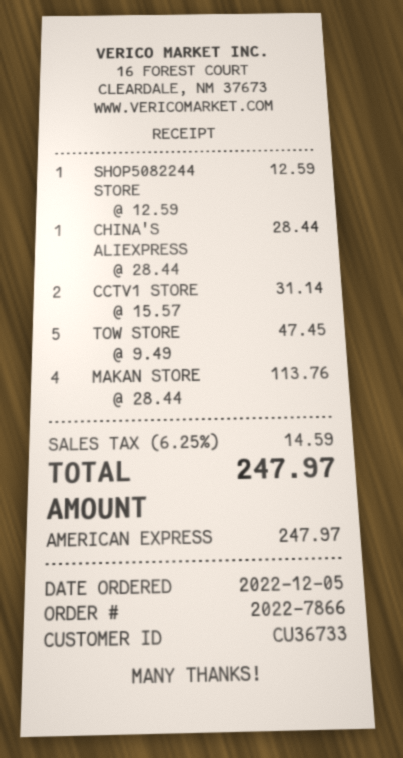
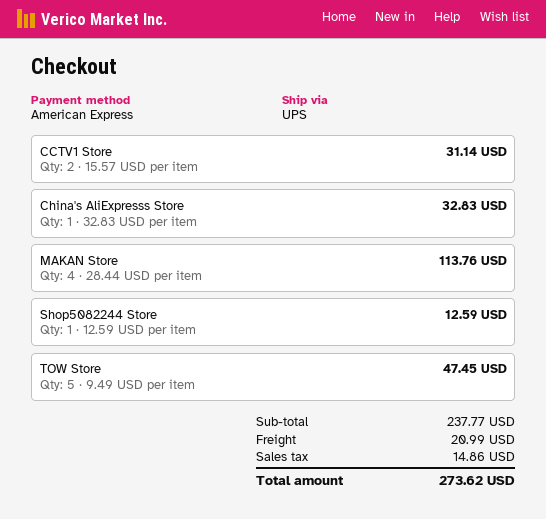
CHINA'S ALIEXPRESS: 1 x 28.44 = 28.44 -> 1 x 32.83 = 32.83
shipping: none -> 20.99
tax: 14.59 -> 14.86
total: 247.97 -> 273.62

